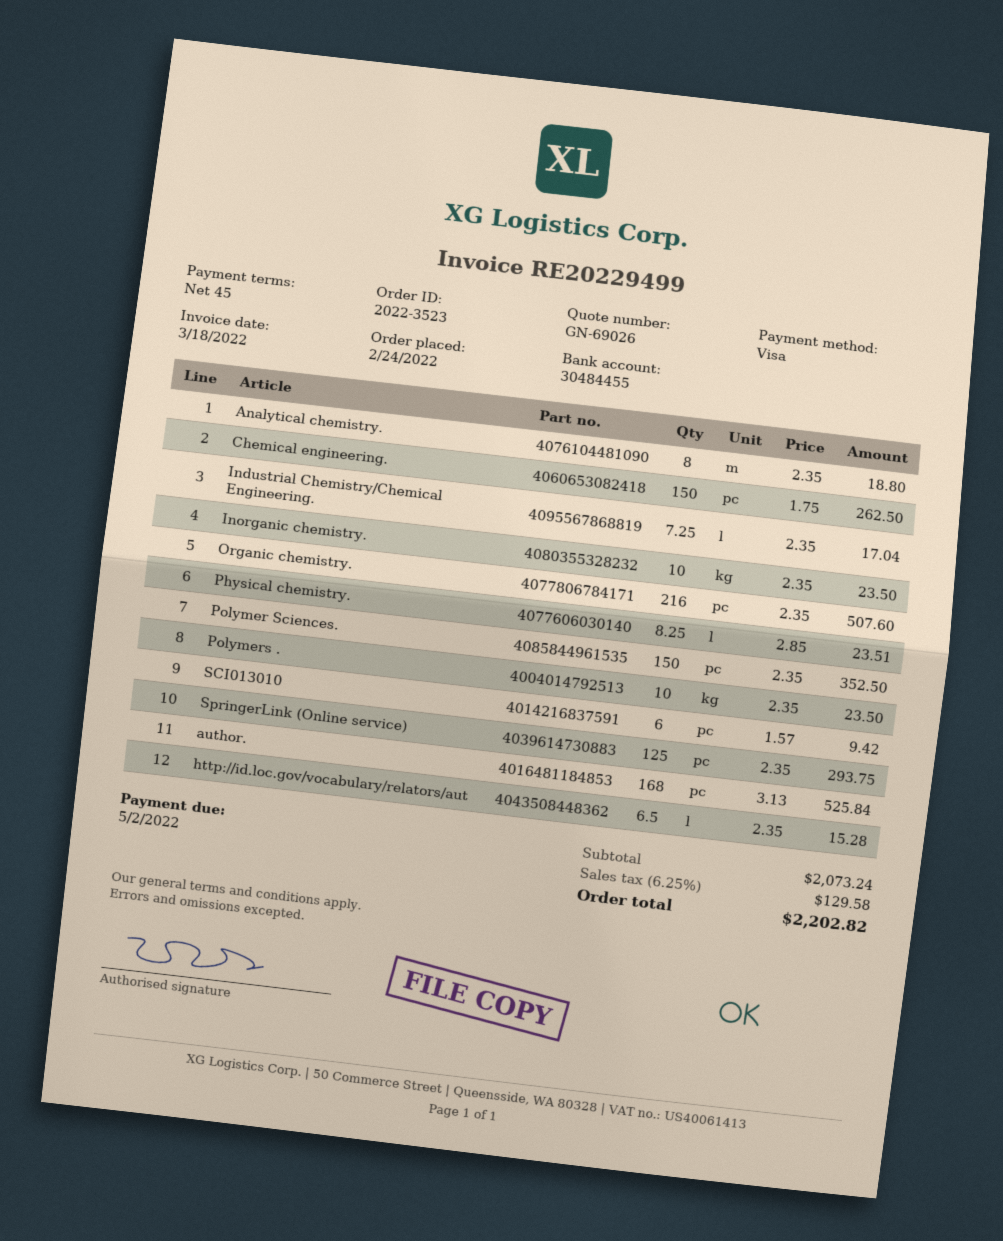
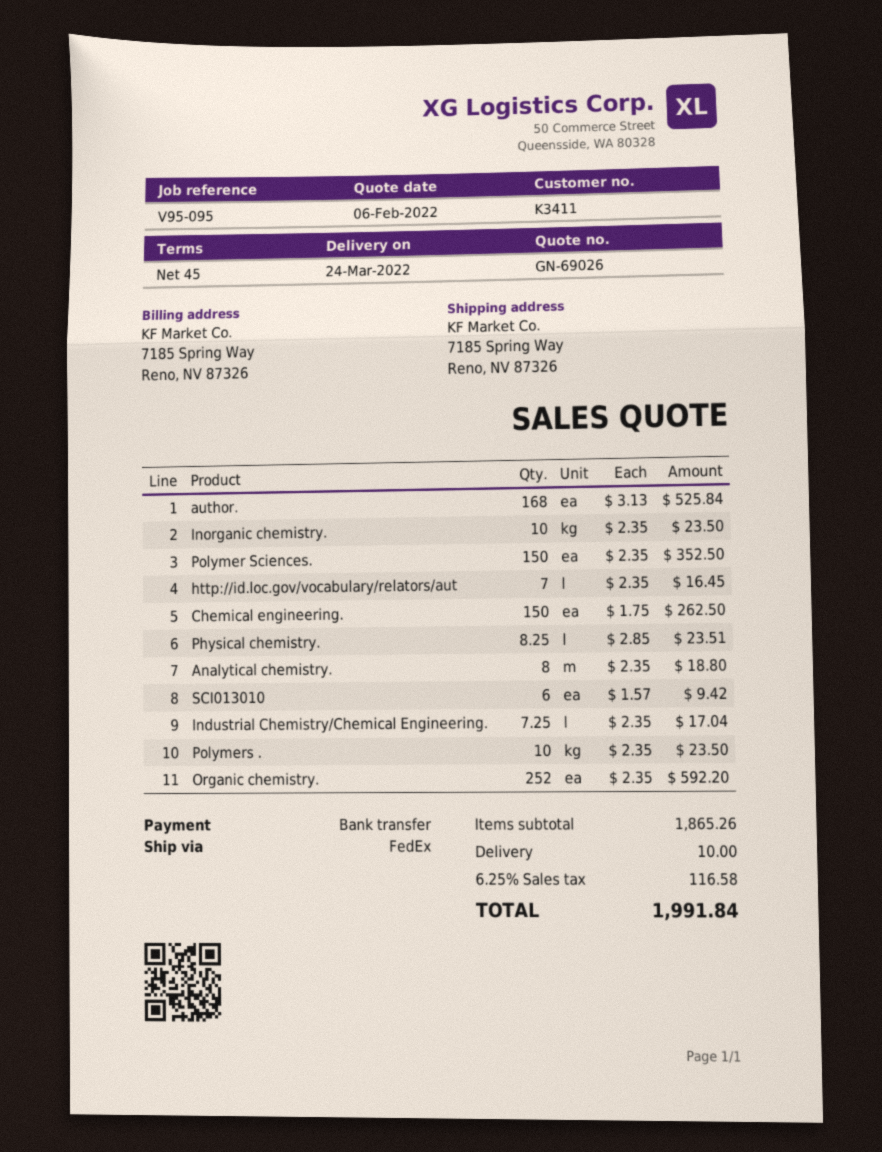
payment method: Visa -> bank transfer
Organic chemistry.: 216 x 2.35 = 507.60 -> 252 x 2.35 = 592.20
SpringerLink (Online service): 125 x 2.35 = 293.75 -> none
http://id.loc.gov/vocabulary/relators/aut: 6.5 x 2.35 = 15.28 -> 7 x 2.35 = 16.45
subtotal: 2073.24 -> 1865.26
shipping: none -> 10.00
tax: 6.25% = 129.58 -> 6.25% = 116.58
total: 2202.82 -> 1991.84

